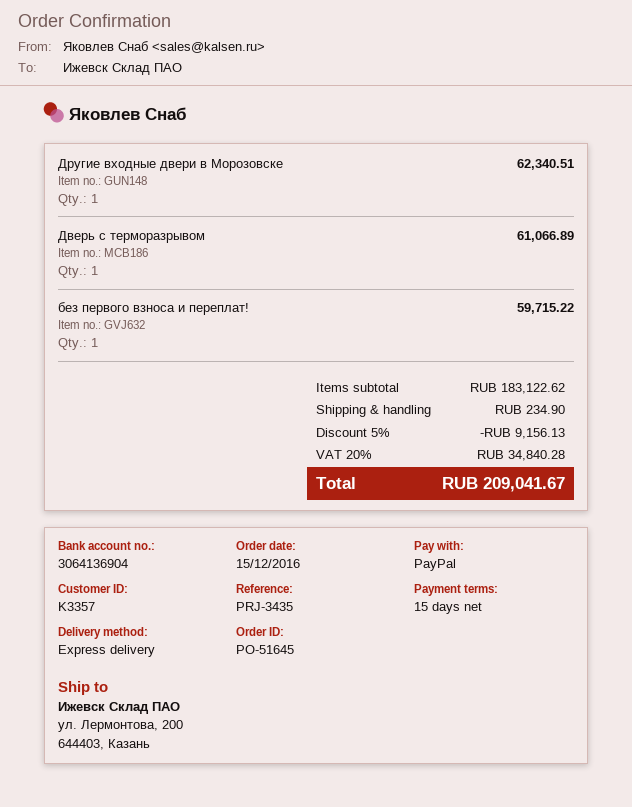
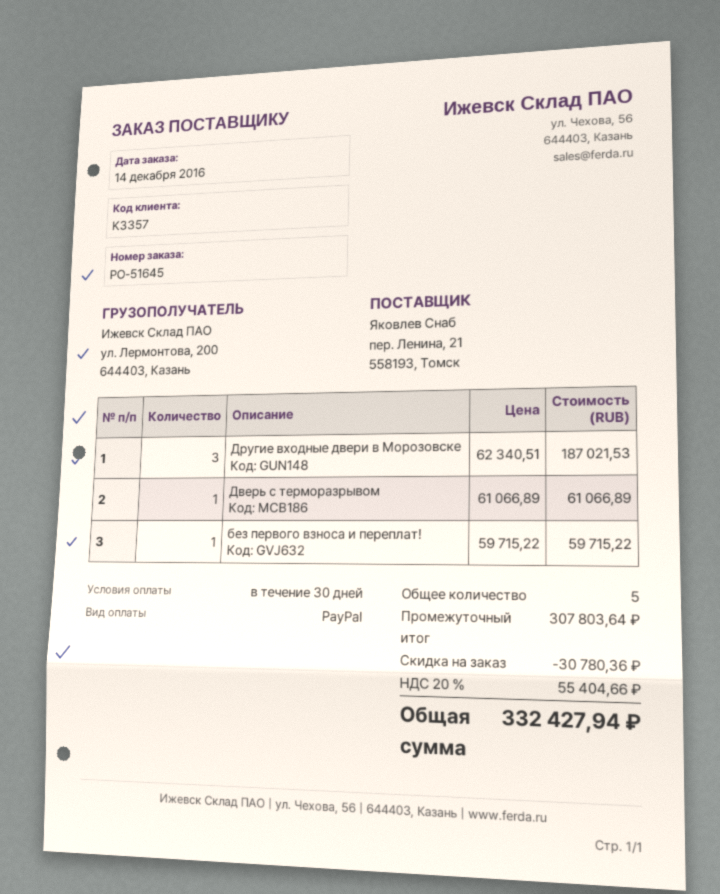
order date: 2016-12-15 -> 2016-12-14
payment terms: 15 days -> 30 days
Другие входные двери в Морозовске: 1 for 62340.51 -> 3 for 187021.53
subtotal: 183122.62 -> 307803.64
discount: 9156.13 -> 30780.36
shipping: 234.90 -> none
tax: 20% = 34840.28 -> 20% = 55404.66
total: 209041.67 -> 332427.94

